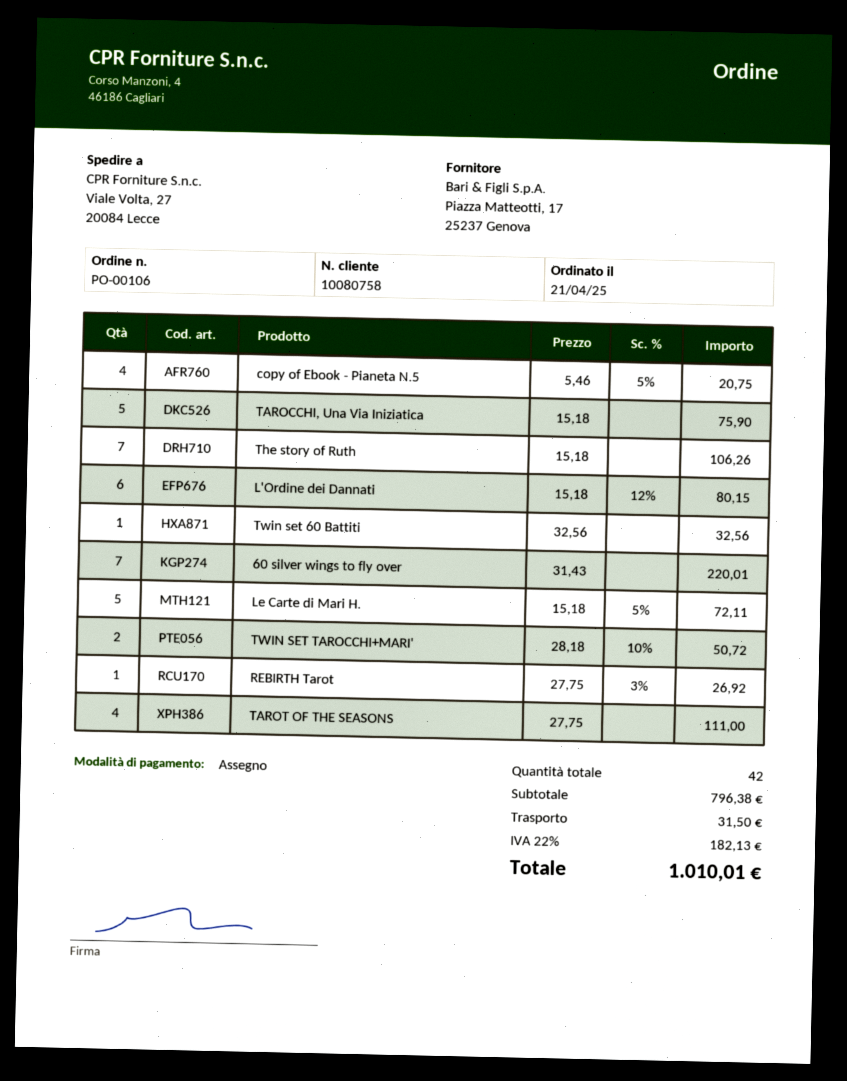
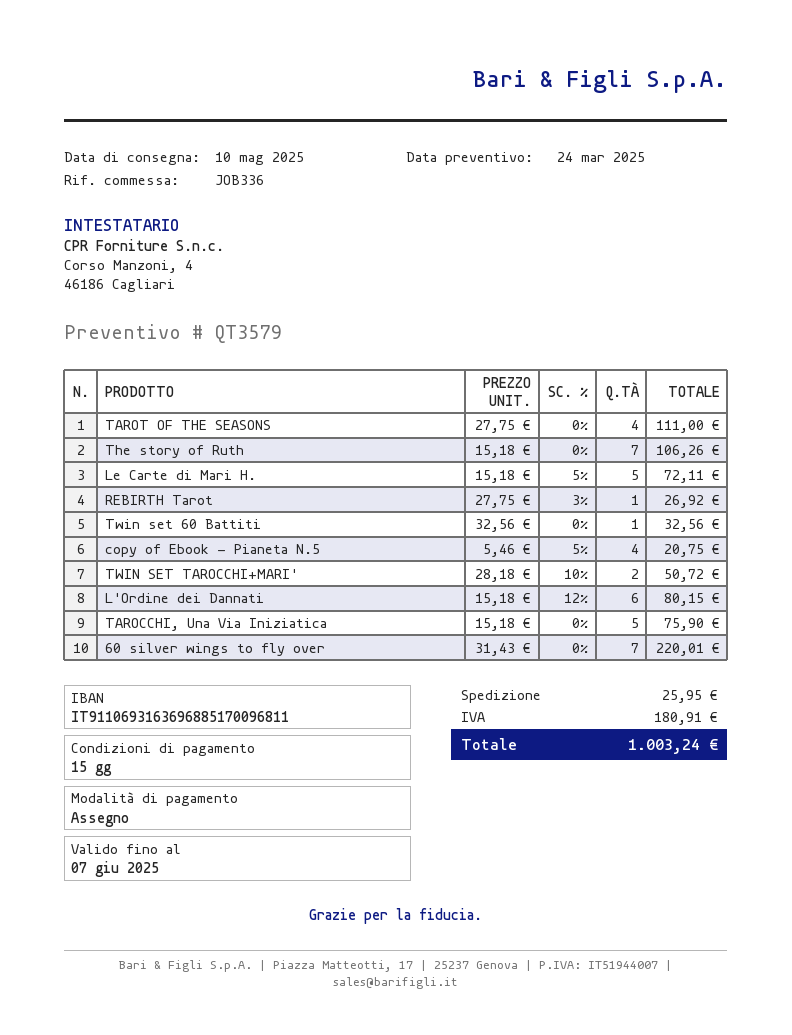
shipping: 31.50 -> 25.95
tax: 182.13 -> 180.91
total: 1010.01 -> 1003.24

